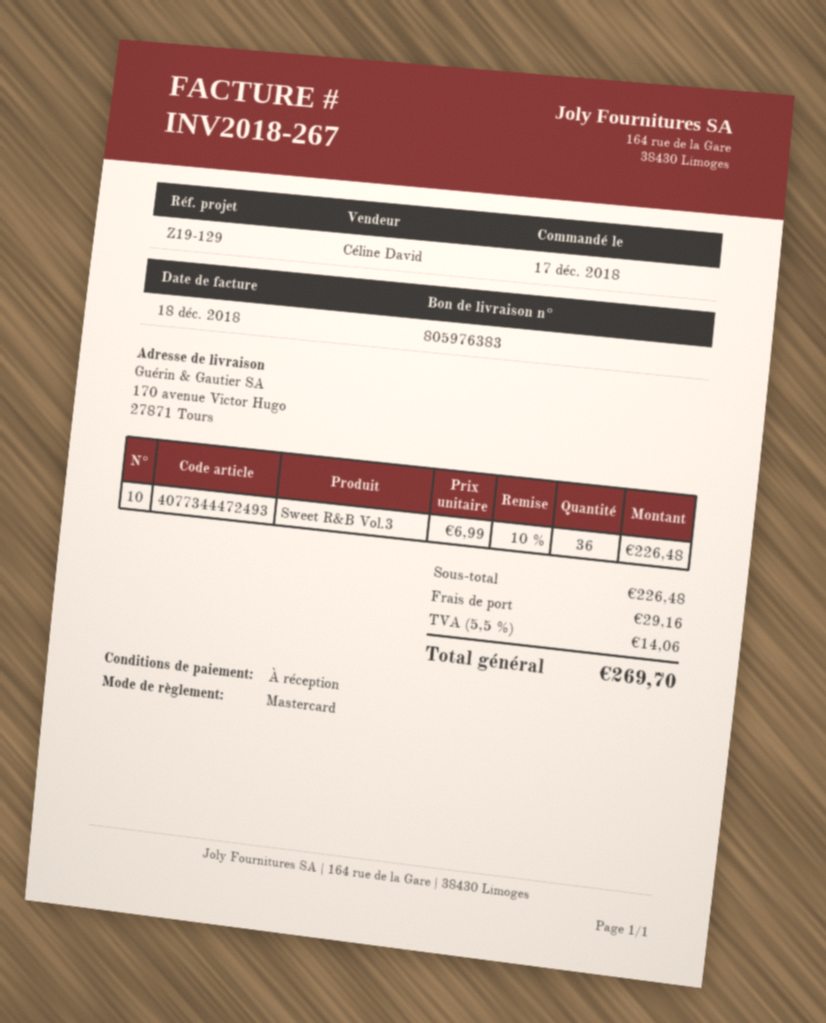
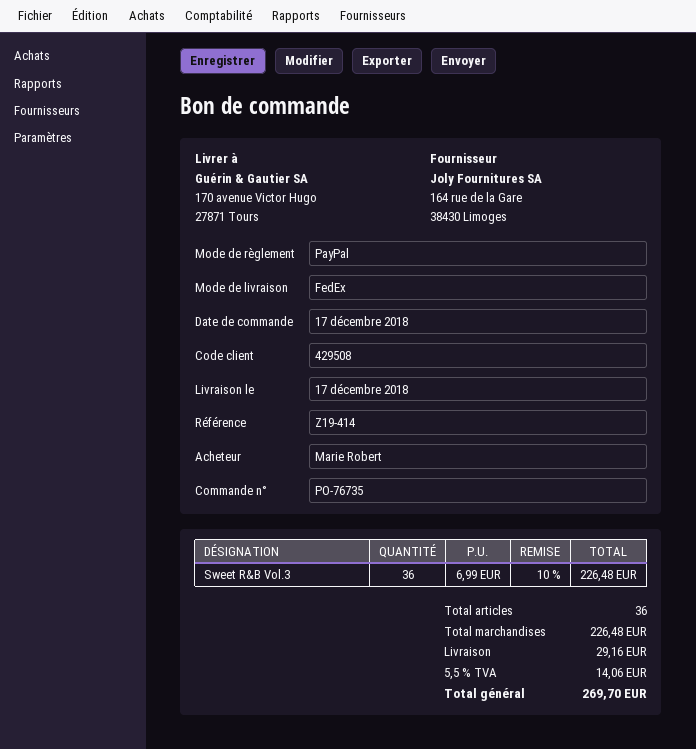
reference: Z19-129 -> Z19-414
payment method: Mastercard -> PayPal

